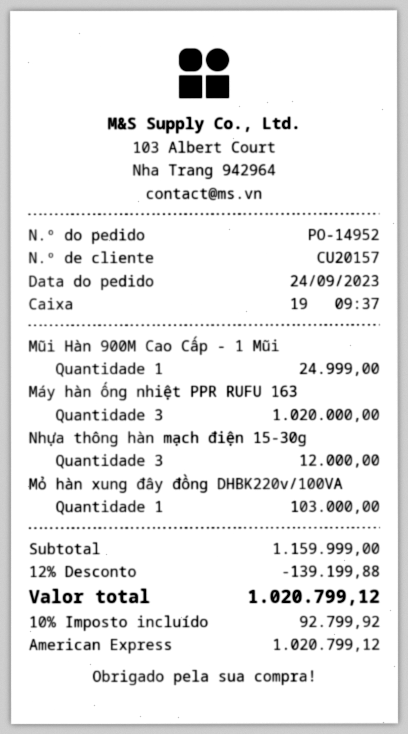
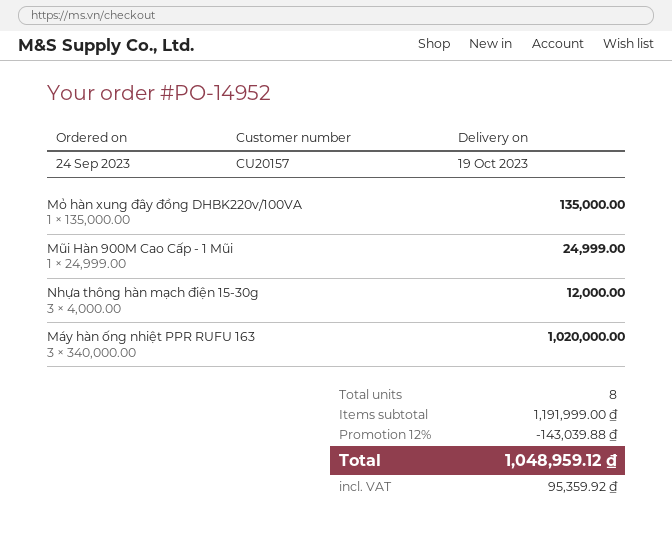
Mỏ hàn xung đây đồng DHBK220v/100VA: 1 for 103000.00 -> 1 for 135000.00
subtotal: 1159999.00 -> 1191999.00
discount: 12% = 139199.88 -> 12% = 143039.88
tax: 92799.92 -> 95359.92
total: 1020799.12 -> 1048959.12

